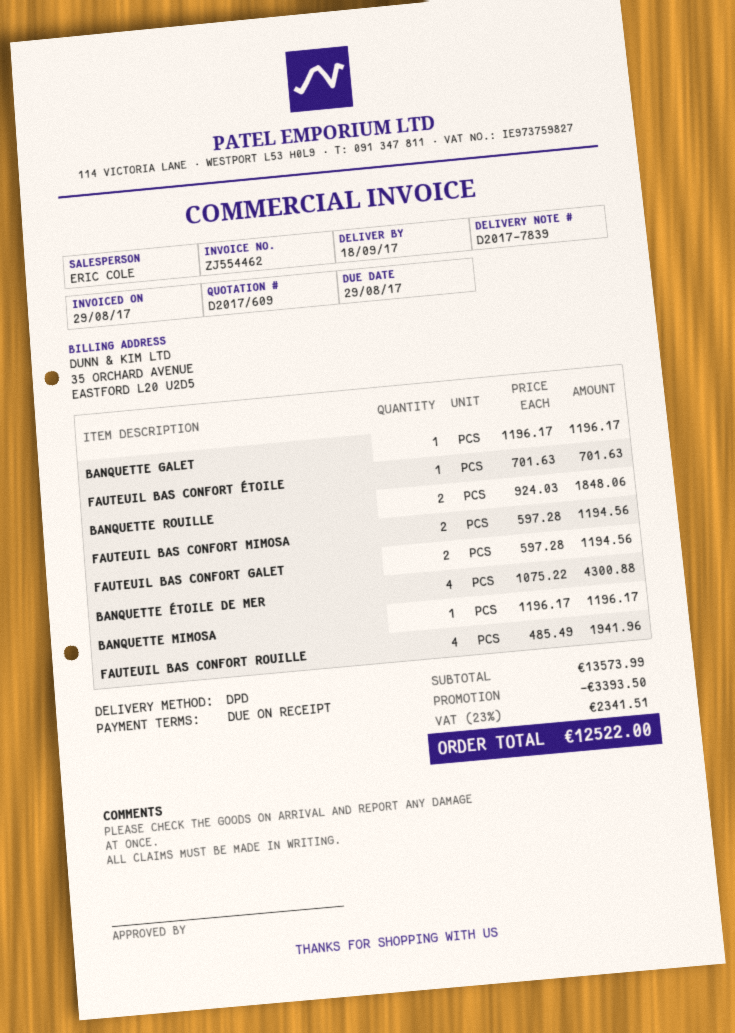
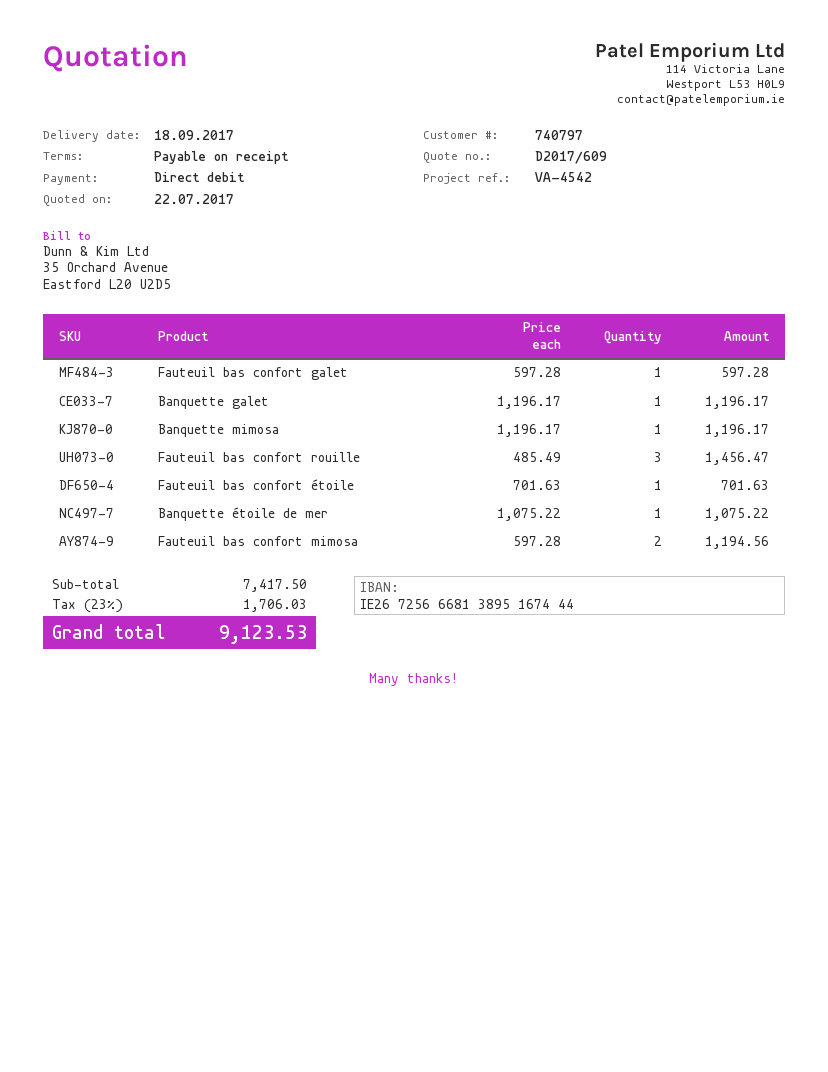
BANQUETTE ROUILLE: 2 x 924.03 = 1848.06 -> none
FAUTEUIL BAS CONFORT GALET: 2 x 597.28 = 1194.56 -> 1 x 597.28 = 597.28
BANQUETTE ÉTOILE DE MER: 4 x 1075.22 = 4300.88 -> 1 x 1075.22 = 1075.22
FAUTEUIL BAS CONFORT ROUILLE: 4 x 485.49 = 1941.96 -> 3 x 485.49 = 1456.47
subtotal: 13573.99 -> 7417.50
discount: 3393.50 -> none
tax: 23% = 2341.51 -> 23% = 1706.03
total: 12522.00 -> 9123.53

